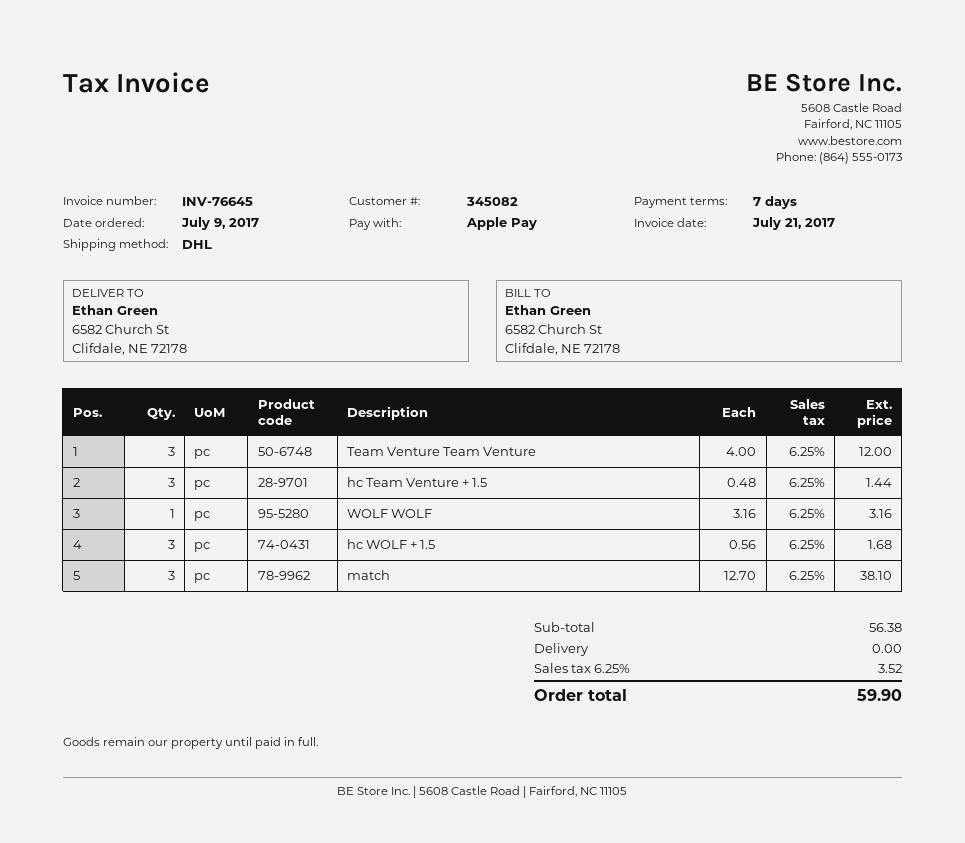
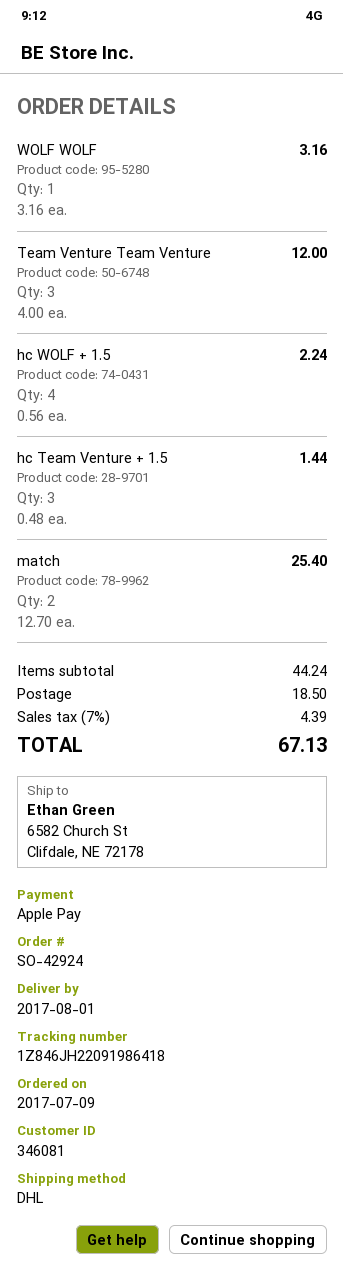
customer number: 345082 -> 346081
hc WOLF + 1.5: 3 x 0.56 = 1.68 -> 4 x 0.56 = 2.24
match: 3 x 12.70 = 38.10 -> 2 x 12.70 = 25.40
subtotal: 56.38 -> 44.24
shipping: 0.00 -> 18.50
tax: 6.25% = 3.52 -> 7% = 4.39
total: 59.90 -> 67.13

